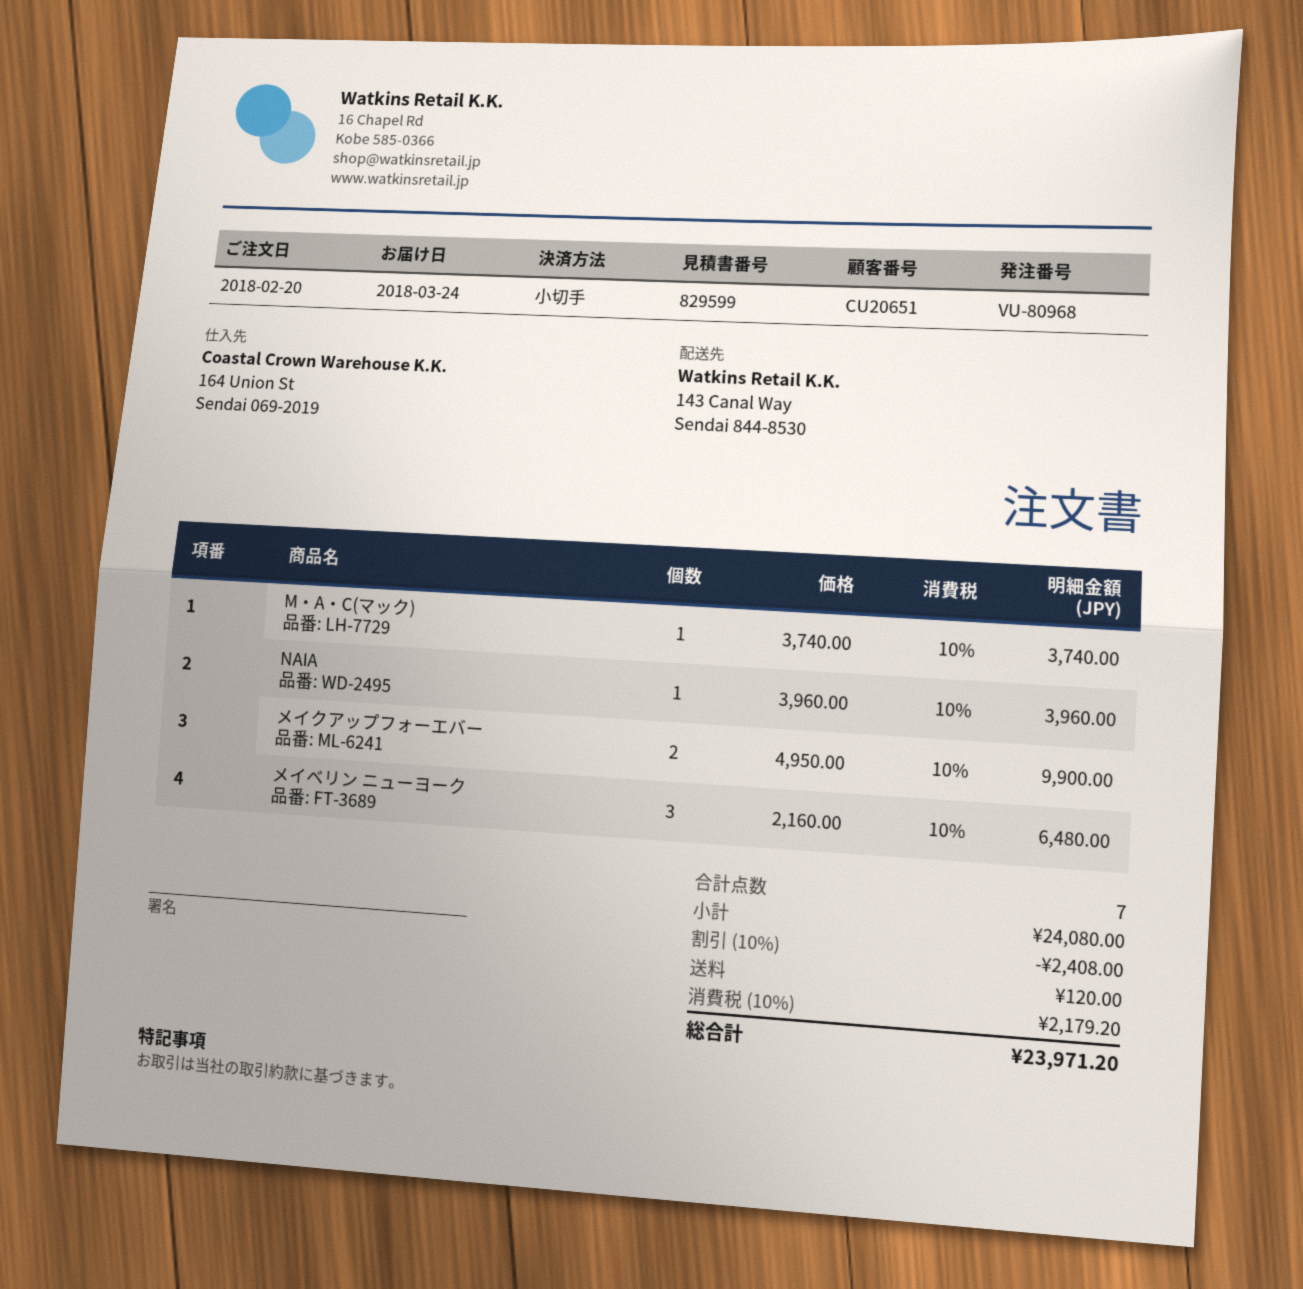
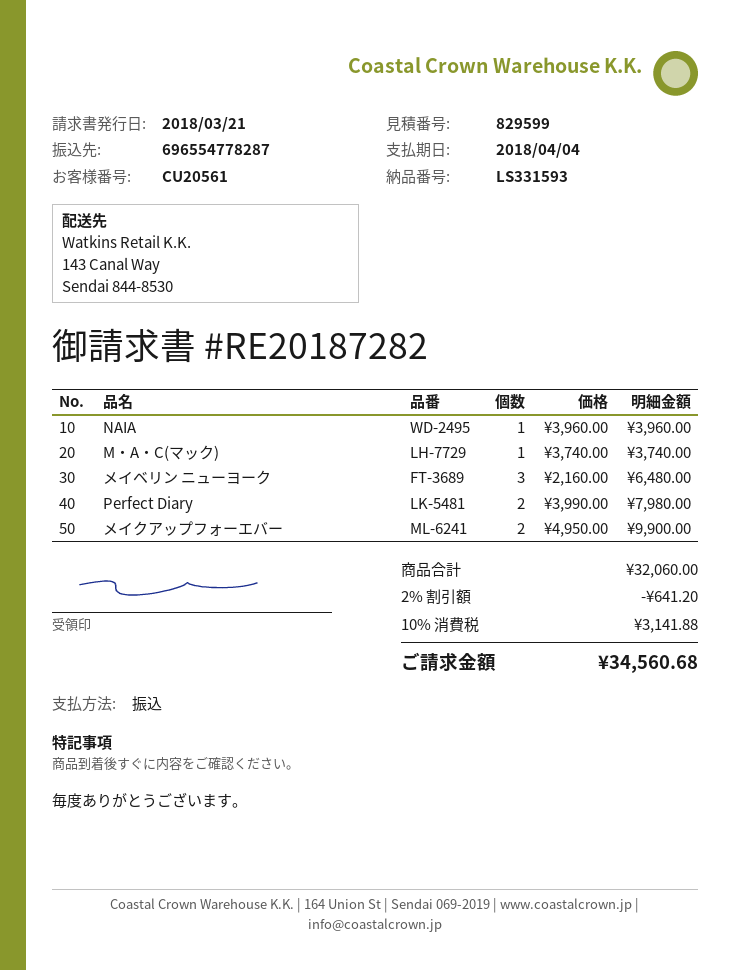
customer number: CU20651 -> CU20561
payment method: cheque -> bank transfer
Perfect Diary: none -> 2 x 3990.00 = 7980.00
subtotal: 24080.00 -> 32060.00
discount: 10% = 2408.00 -> 2% = 641.20
shipping: 120.00 -> none
tax: 10% = 2179.20 -> 10% = 3141.88
total: 23971.20 -> 34560.68

